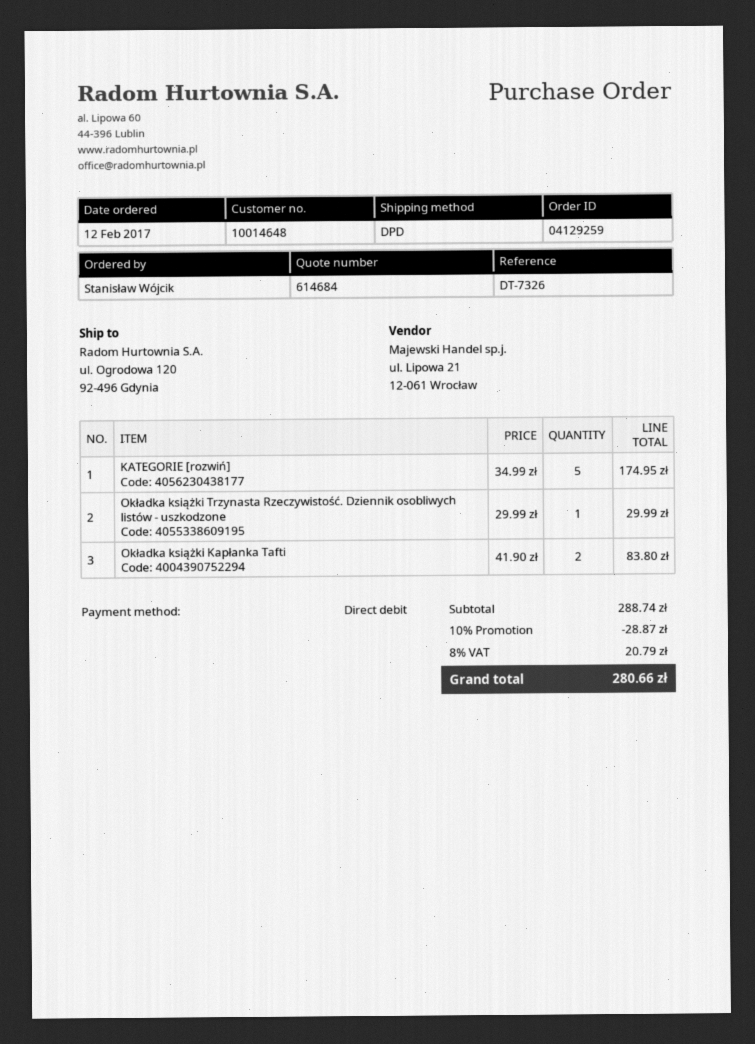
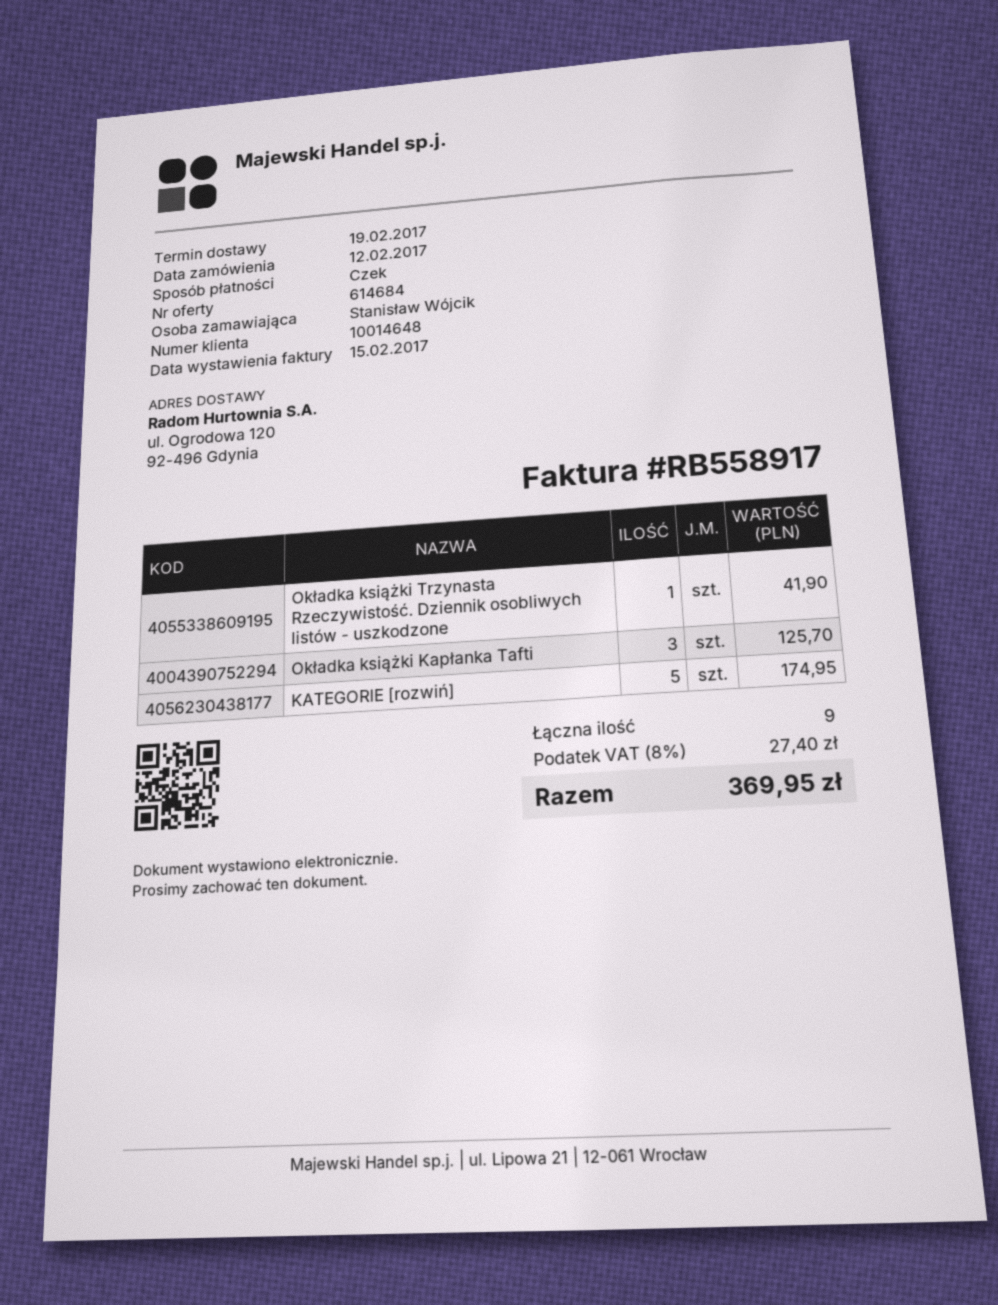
payment method: direct debit -> cheque
Okładka książki Trzynasta Rzeczywistość. Dziennik osobliwych listów - uszkodzone: 1 for 29.99 -> 1 for 41.90
Okładka książki Kapłanka Tafti: 2 for 83.80 -> 3 for 125.70
discount: 10% = 28.87 -> none
tax: 8% = 20.79 -> 8% = 27.40
total: 280.66 -> 369.95

